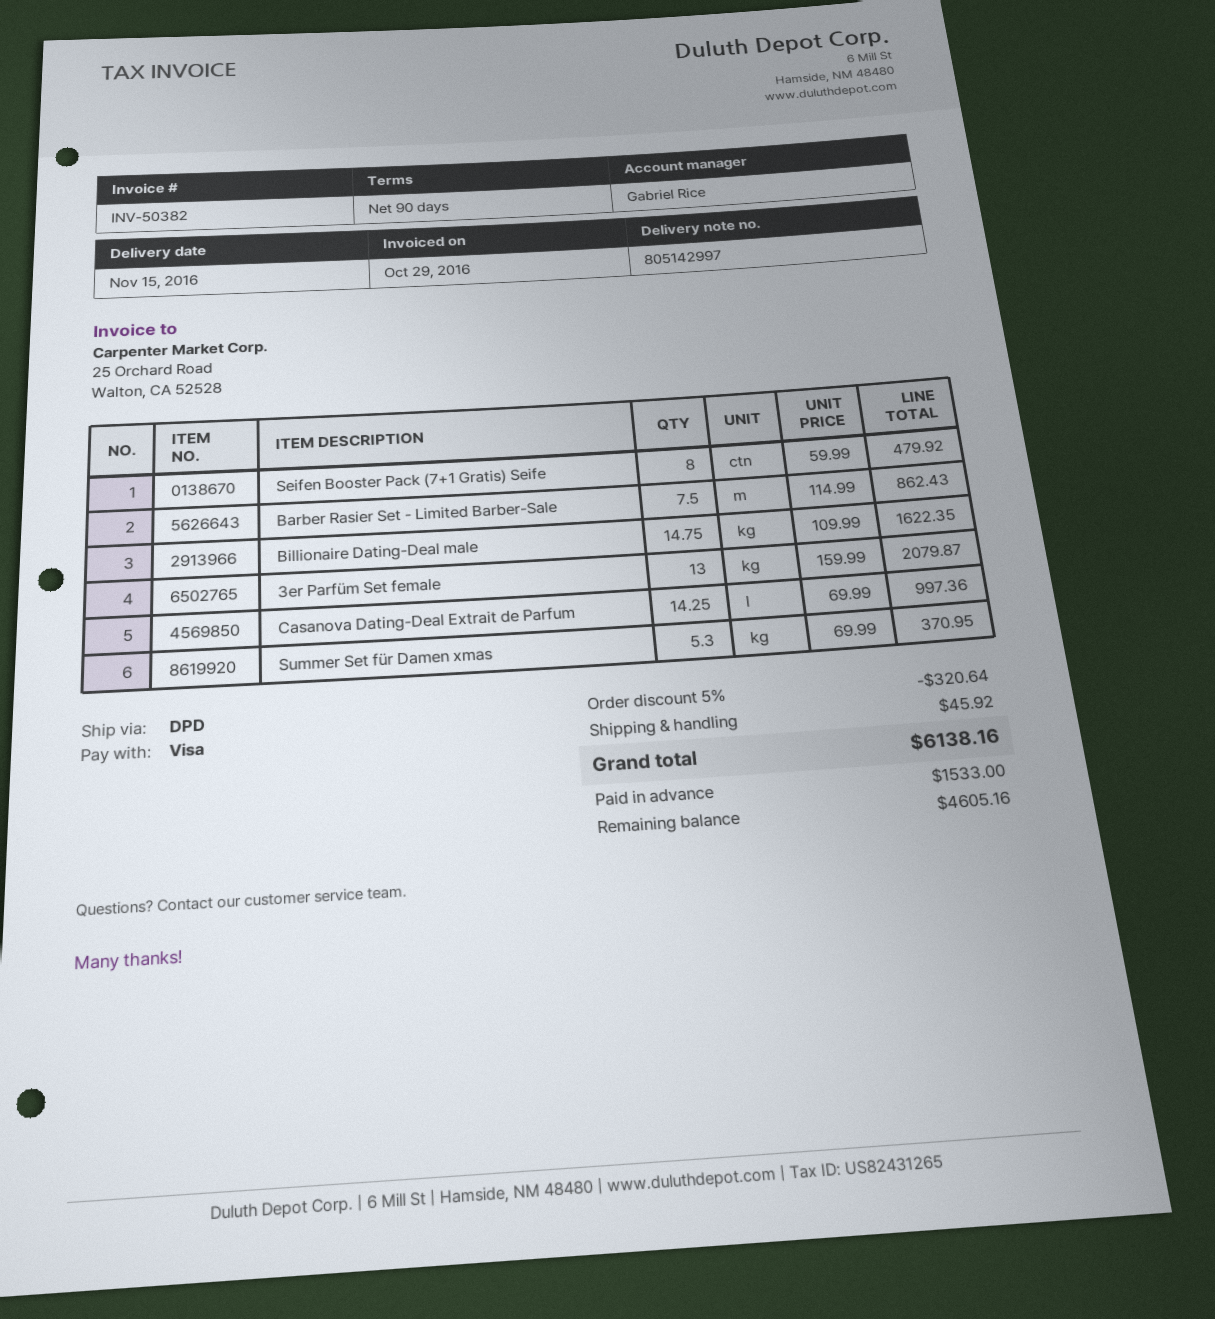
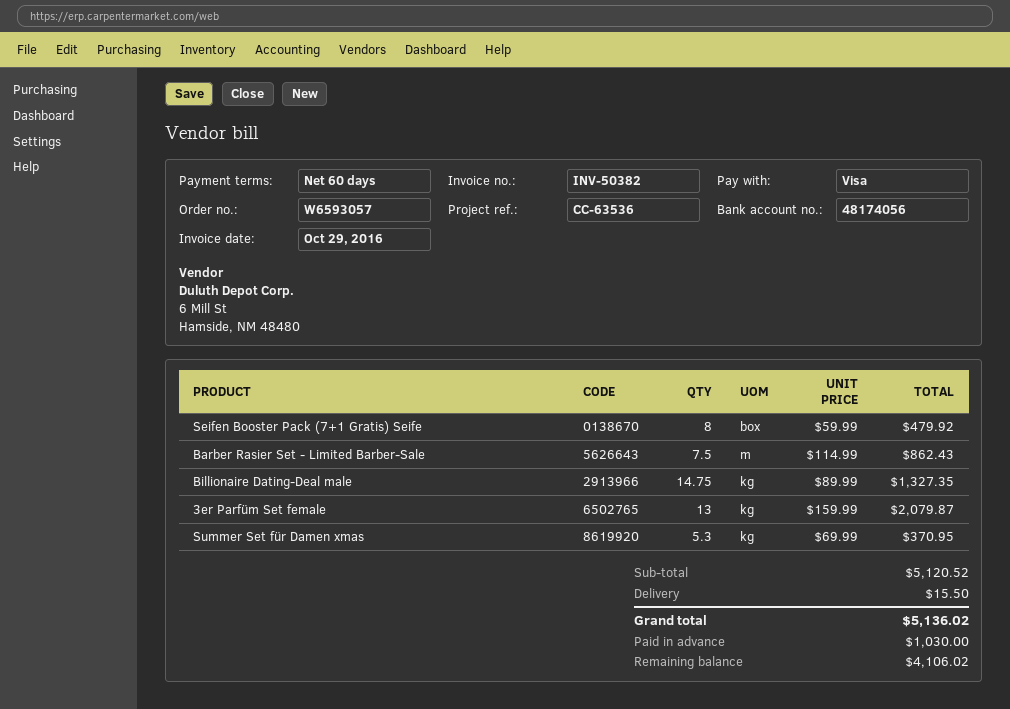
payment terms: 90 days -> 60 days
Billionaire Dating-Deal male: 14.75 x 109.99 = 1622.35 -> 14.75 x 89.99 = 1327.35
Casanova Dating-Deal Extrait de Parfum: 14.25 x 69.99 = 997.36 -> none
discount: 5% = 320.64 -> none
shipping: 45.92 -> 15.50
total: 6138.16 -> 5136.02
deposit: 1533.00 -> 1030.00
balance: 4605.16 -> 4106.02

